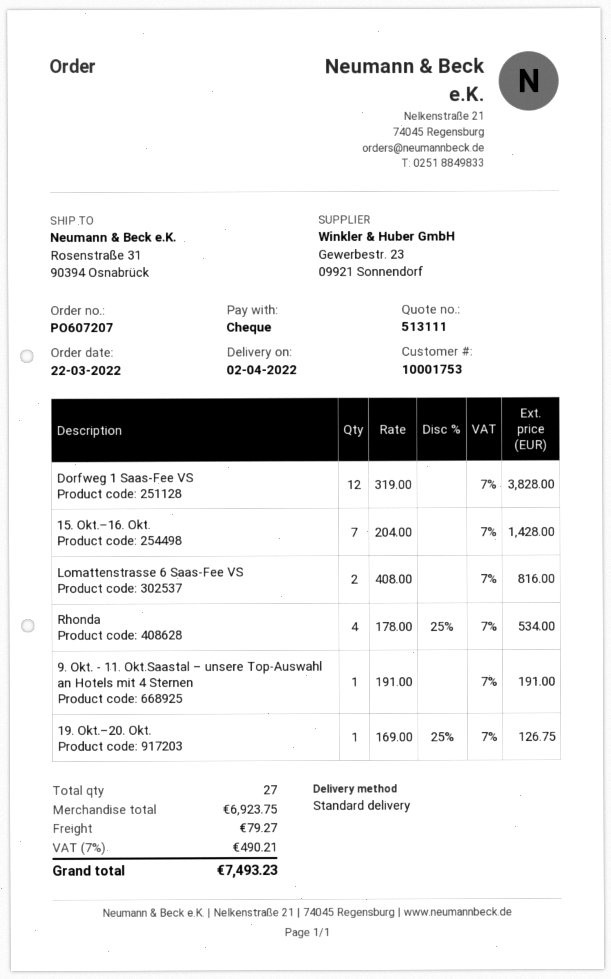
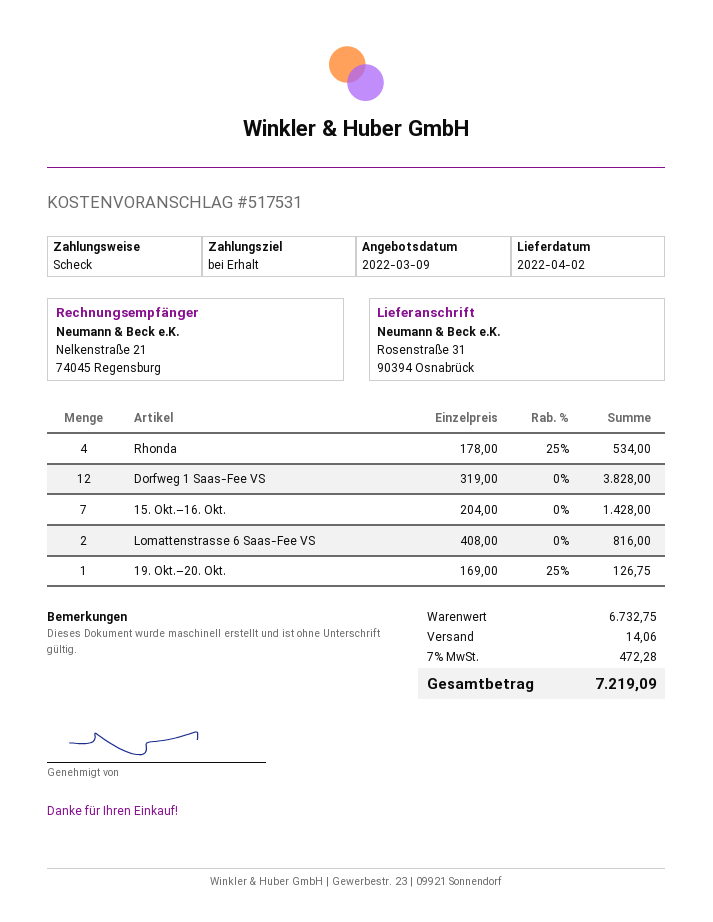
quote number: 513111 -> 517531
9. Okt. - 11. Okt.Saastal – unsere Top-Auswahl an Hotels mit 4 Sternen: 1 x 191.00 = 191.00 -> none
subtotal: 6923.75 -> 6732.75
shipping: 79.27 -> 14.06
tax: 7% = 490.21 -> 7% = 472.28
total: 7493.23 -> 7219.09

